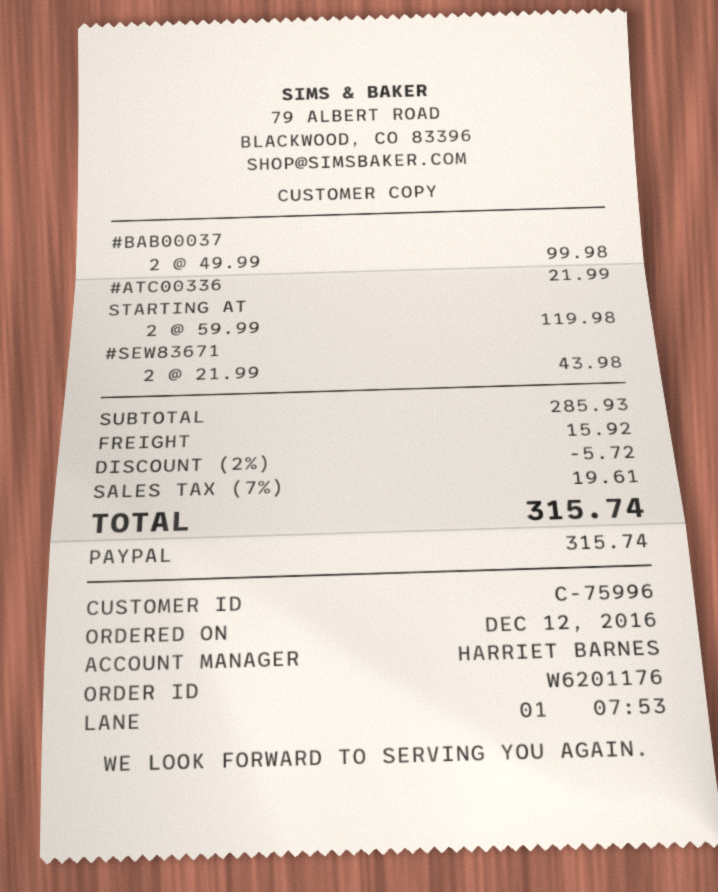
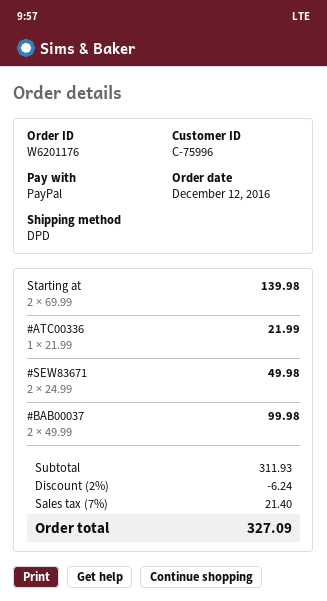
STARTING AT: 2 x 59.99 = 119.98 -> 2 x 69.99 = 139.98
#SEW83671: 2 x 21.99 = 43.98 -> 2 x 24.99 = 49.98
subtotal: 285.93 -> 311.93
discount: 2% = 5.72 -> 2% = 6.24
shipping: 15.92 -> none
tax: 7% = 19.61 -> 7% = 21.40
total: 315.74 -> 327.09

